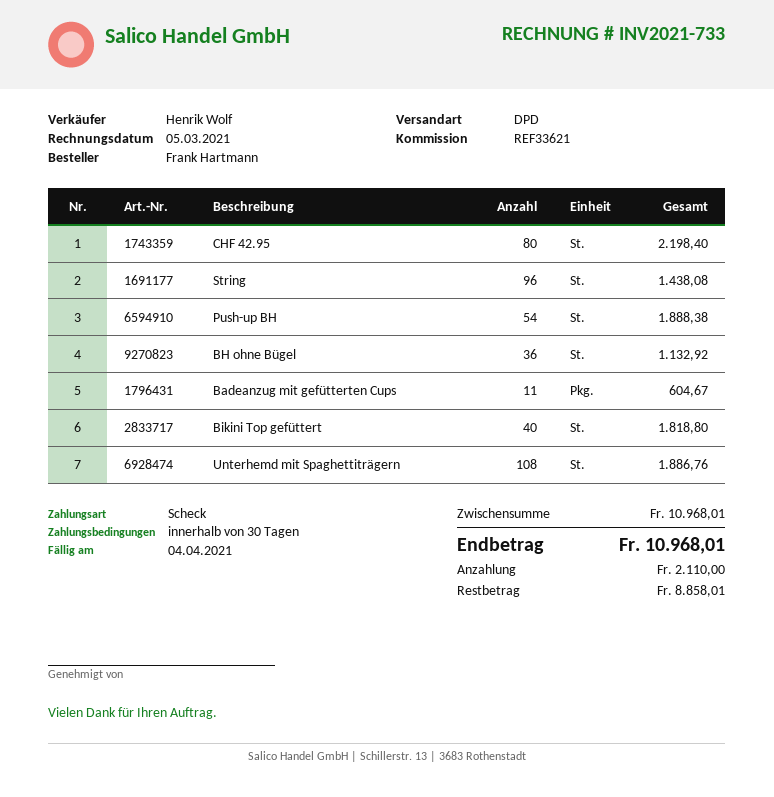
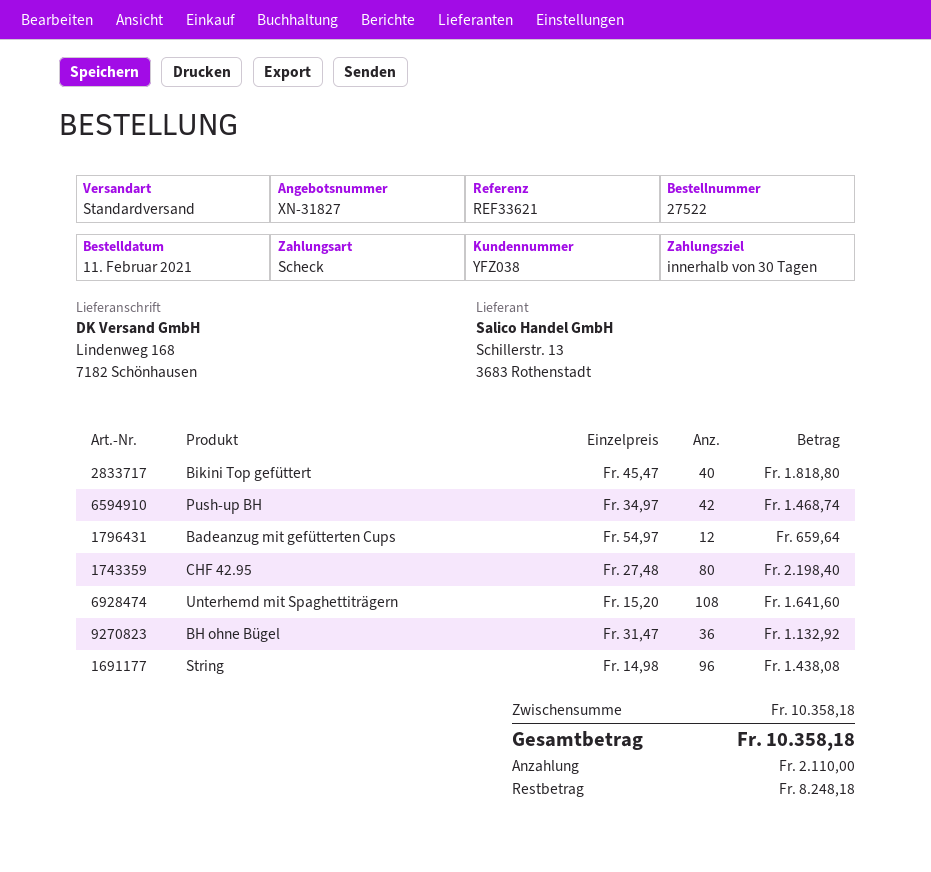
shipping method: DPD -> standard
Push-up BH: 54 for 1888.38 -> 42 for 1468.74
Badeanzug mit gefütterten Cups: 11 for 604.67 -> 12 for 659.64
Unterhemd mit Spaghettiträgern: 108 for 1886.76 -> 108 for 1641.60
subtotal: 10968.01 -> 10358.18
total: 10968.01 -> 10358.18
balance: 8858.01 -> 8248.18

